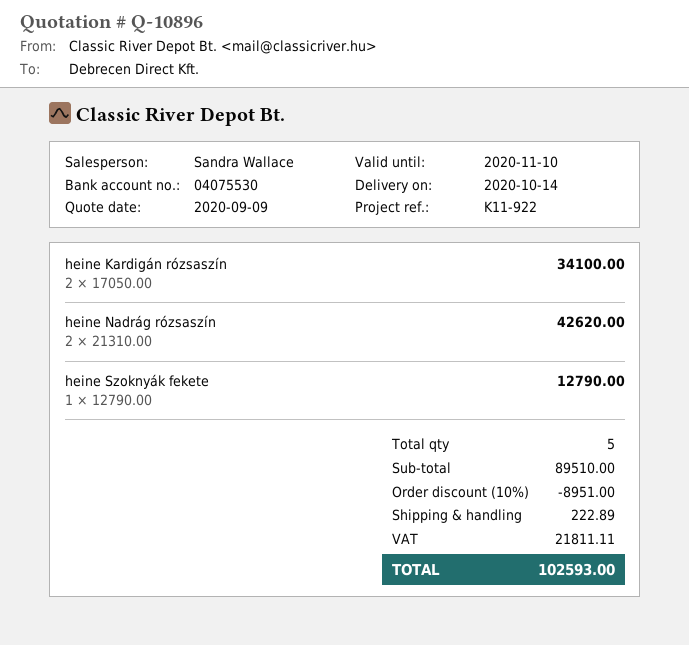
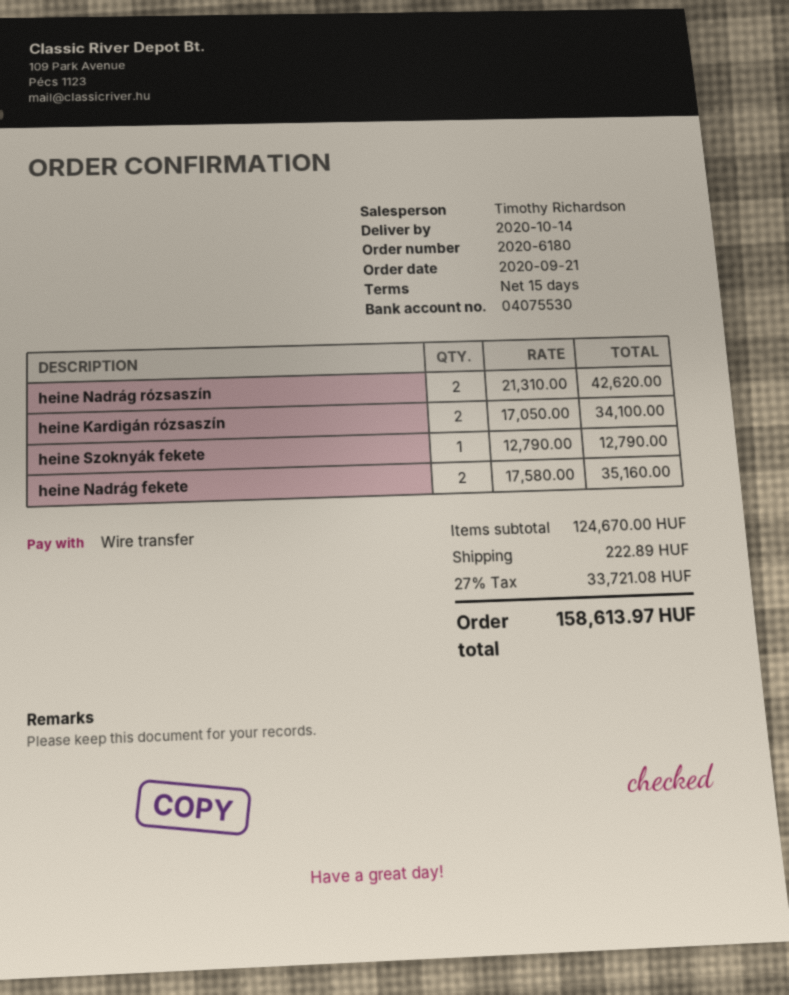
sales rep: Sandra Wallace -> Timothy Richardson
heine Nadrág fekete: none -> 2 x 17580.00 = 35160.00
subtotal: 89510.00 -> 124670.00
discount: 10% = 8951.00 -> none
tax: 21811.11 -> 33721.08
total: 102593.00 -> 158613.97

